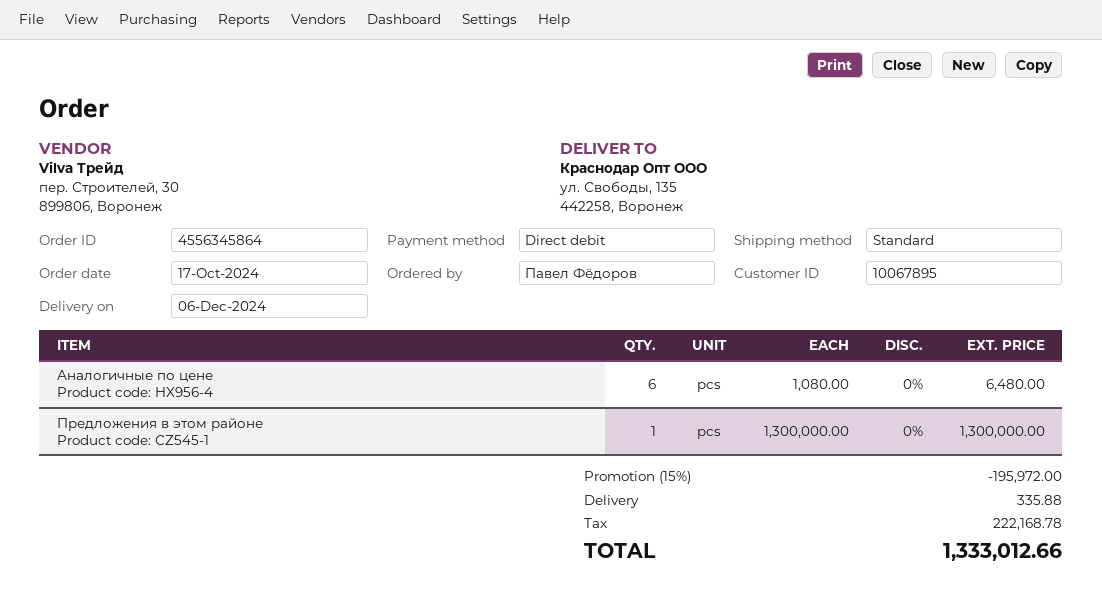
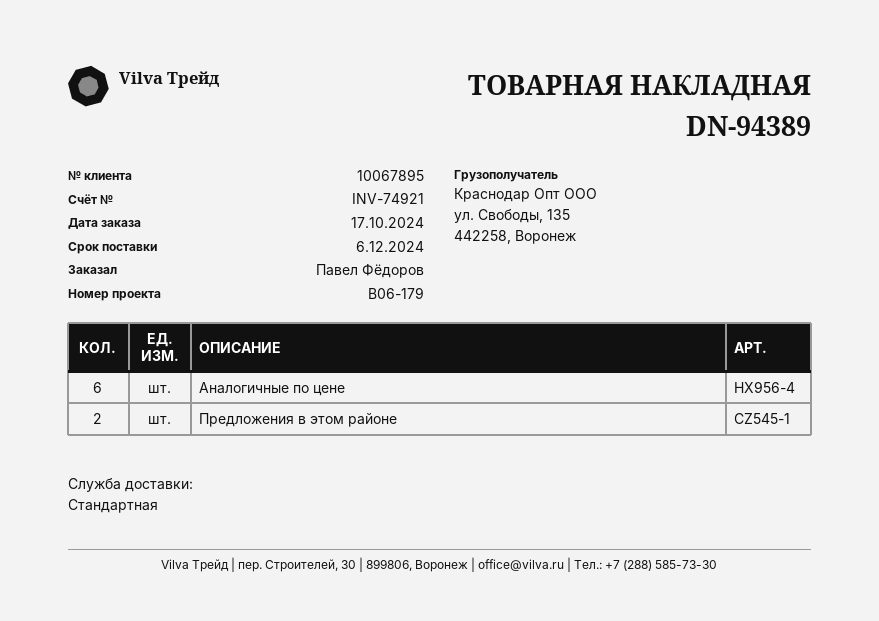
Предложения в этом районе: 1 -> 2

